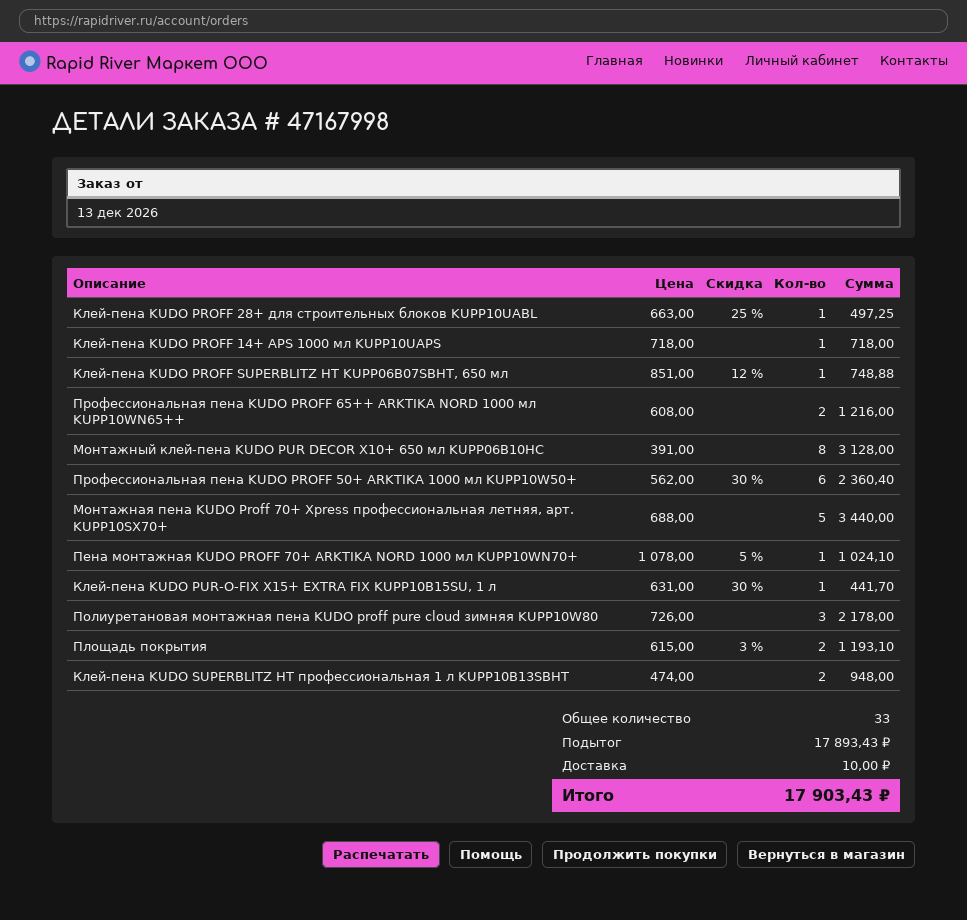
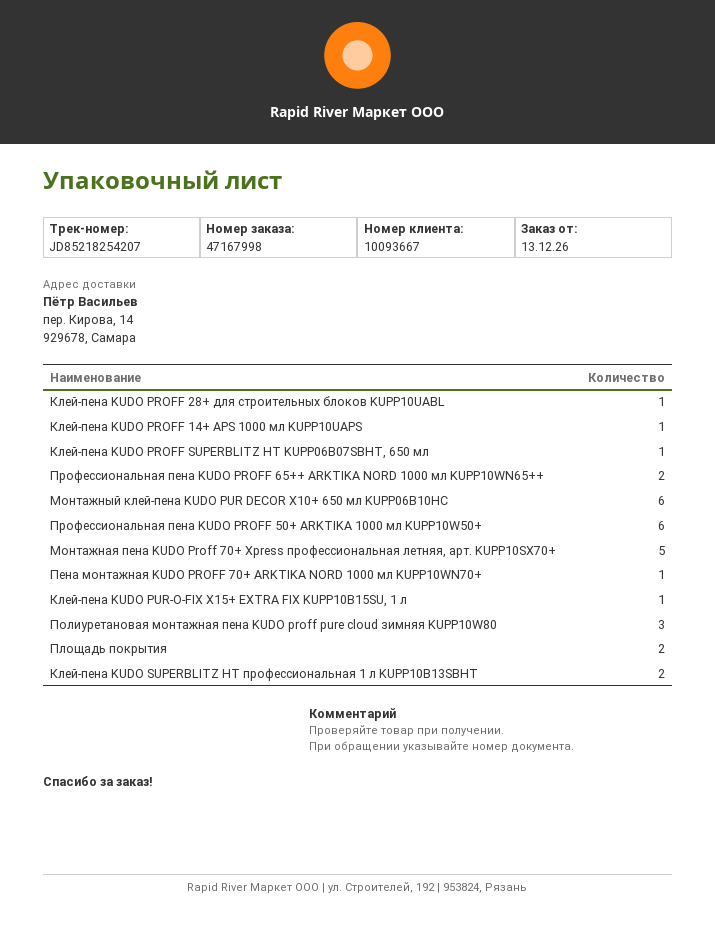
Монтажный клей-пена KUDO PUR DECOR X10+ 650 мл KUPP06B10HC: 8 -> 6

